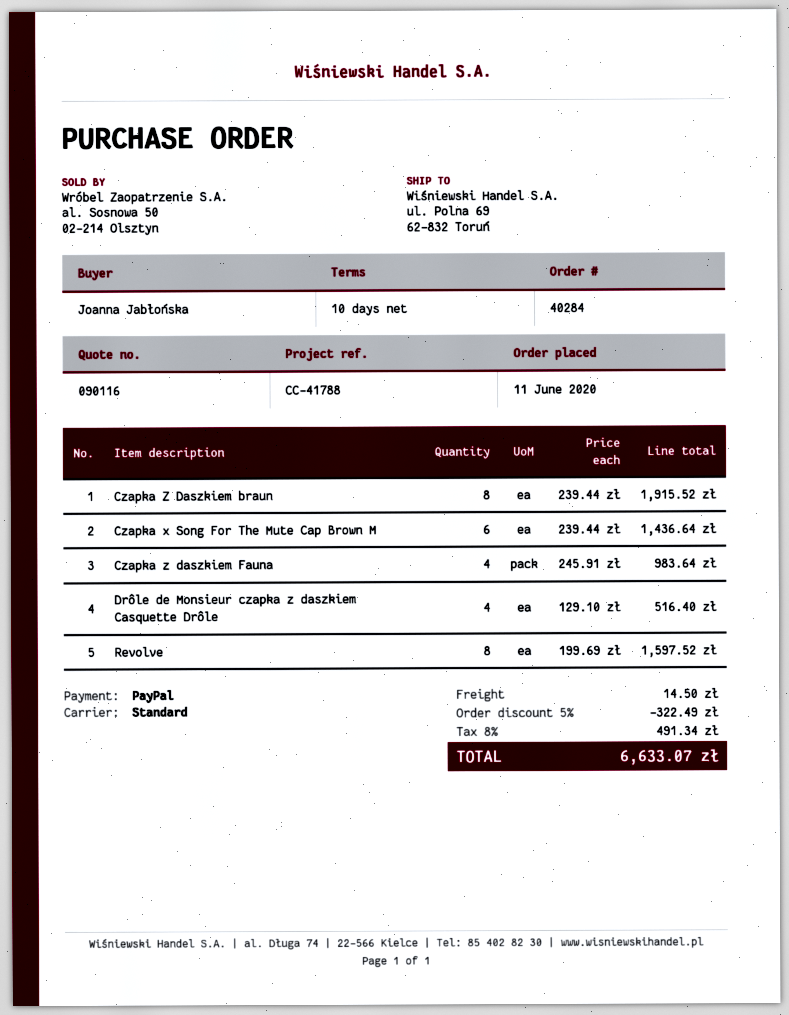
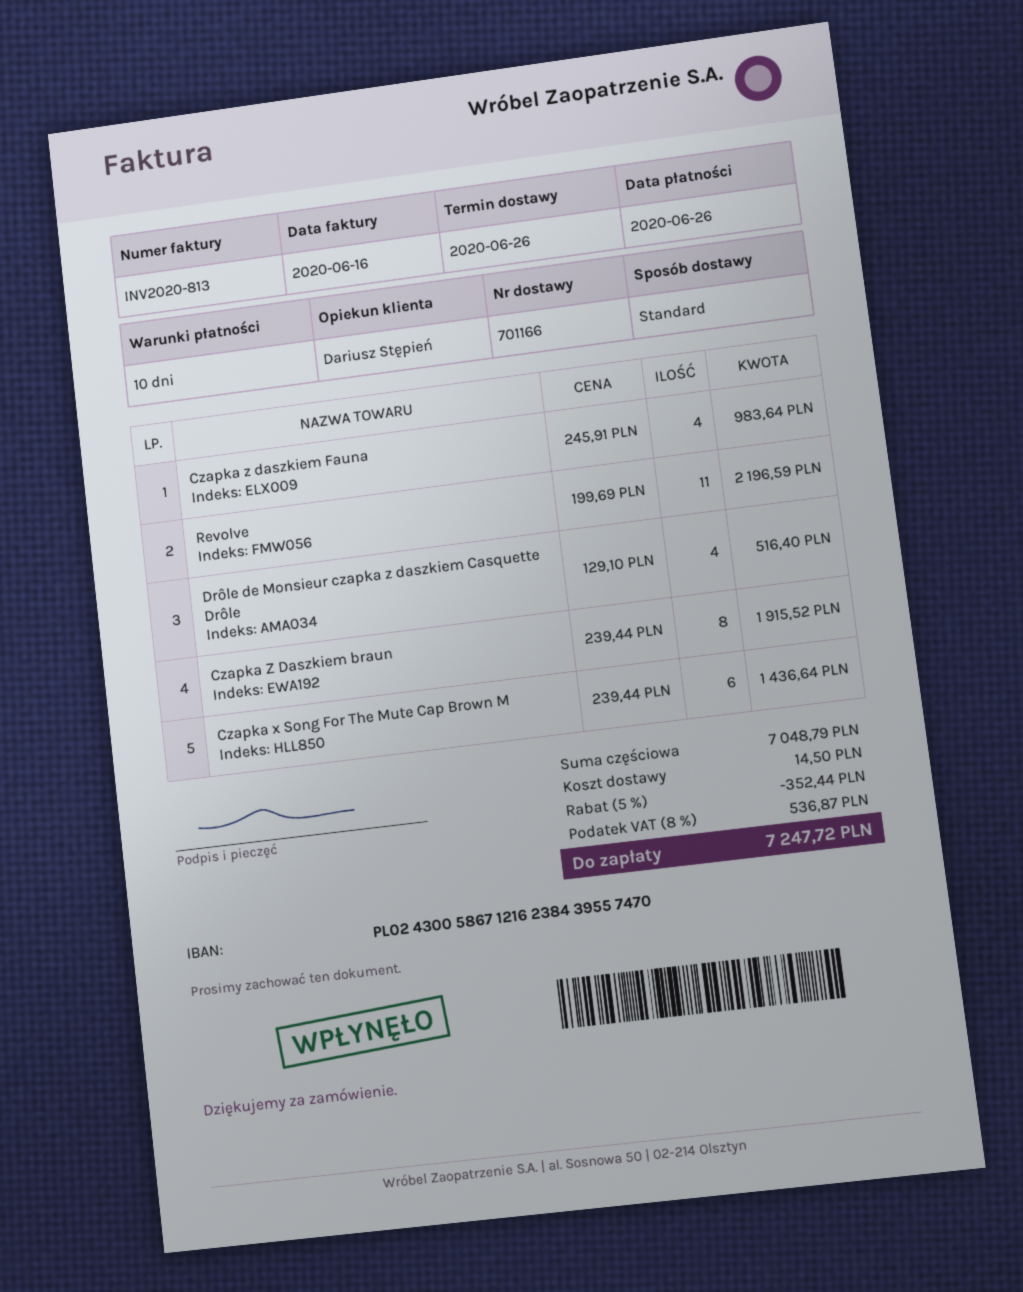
Revolve: 8 x 199.69 = 1597.52 -> 11 x 199.69 = 2196.59
discount: 5% = 322.49 -> 5% = 352.44
tax: 8% = 491.34 -> 8% = 536.87
total: 6633.07 -> 7247.72

